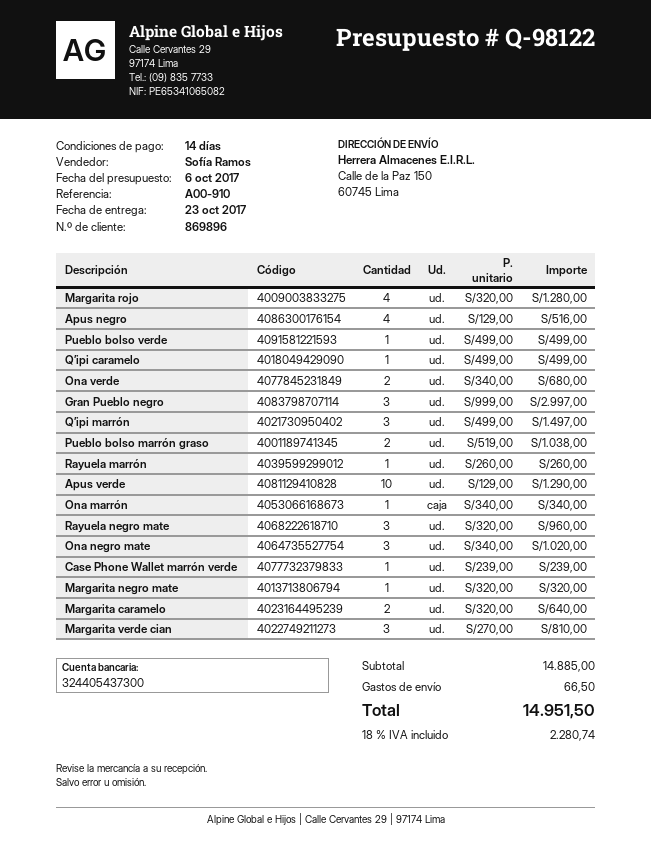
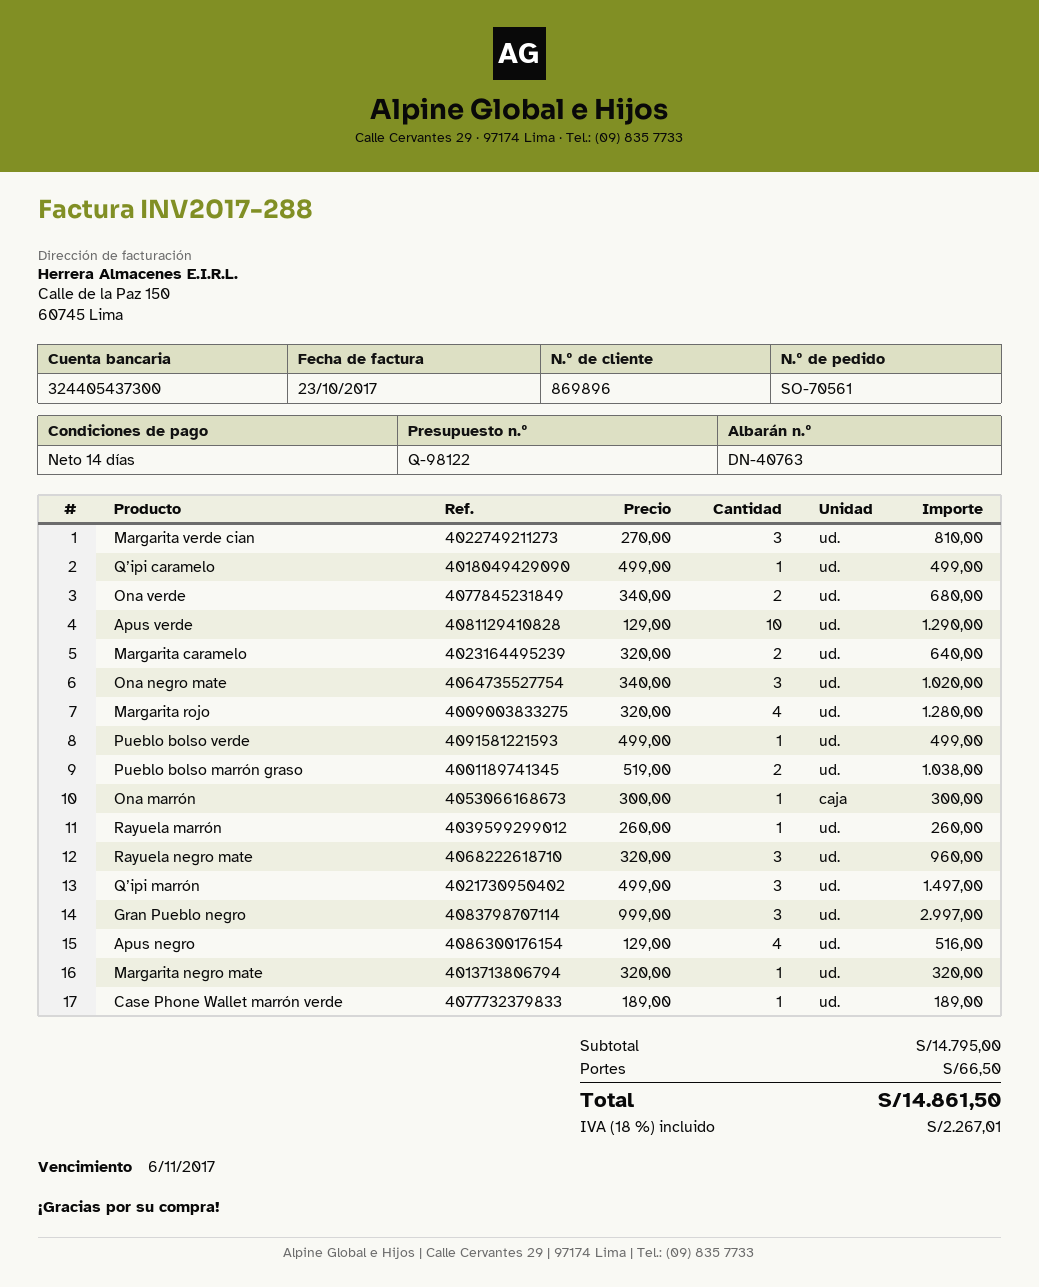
Ona marrón: 1 x 340.00 = 340.00 -> 1 x 300.00 = 300.00
Case Phone Wallet marrón verde: 1 x 239.00 = 239.00 -> 1 x 189.00 = 189.00
subtotal: 14885.00 -> 14795.00
tax: 18% = 2280.74 -> 18% = 2267.01
total: 14951.50 -> 14861.50

